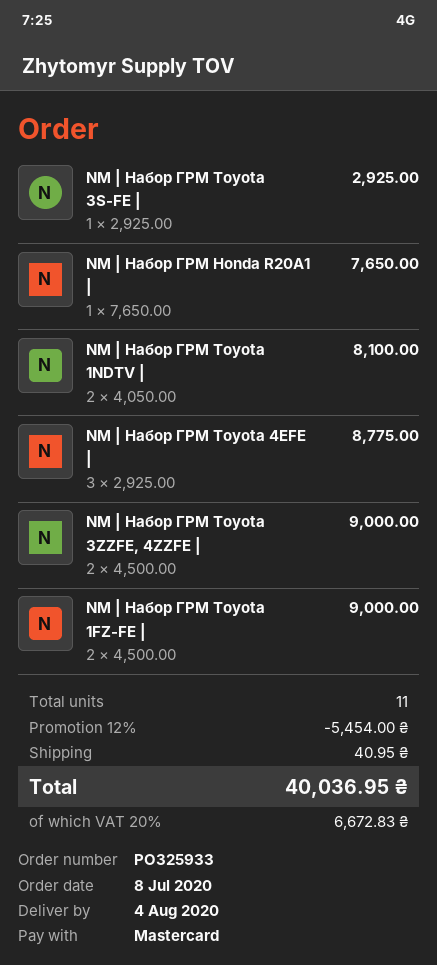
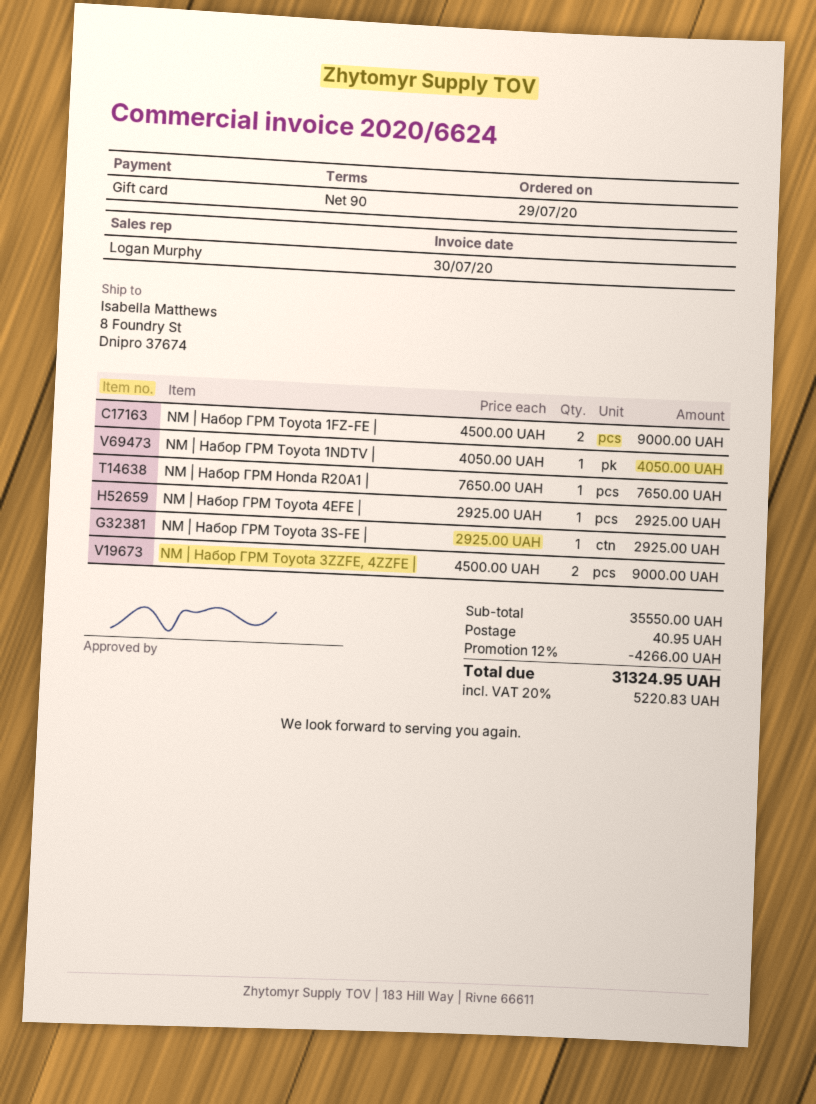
order date: 2020-07-08 -> 2020-07-29
payment method: Mastercard -> gift card
NM | Набор ГРМ Toyota 1NDTV |: 2 x 4050.00 = 8100.00 -> 1 x 4050.00 = 4050.00
NM | Набор ГРМ Toyota 4EFE |: 3 x 2925.00 = 8775.00 -> 1 x 2925.00 = 2925.00
discount: 12% = 5454.00 -> 12% = 4266.00
tax: 20% = 6672.83 -> 20% = 5220.83
total: 40036.95 -> 31324.95

